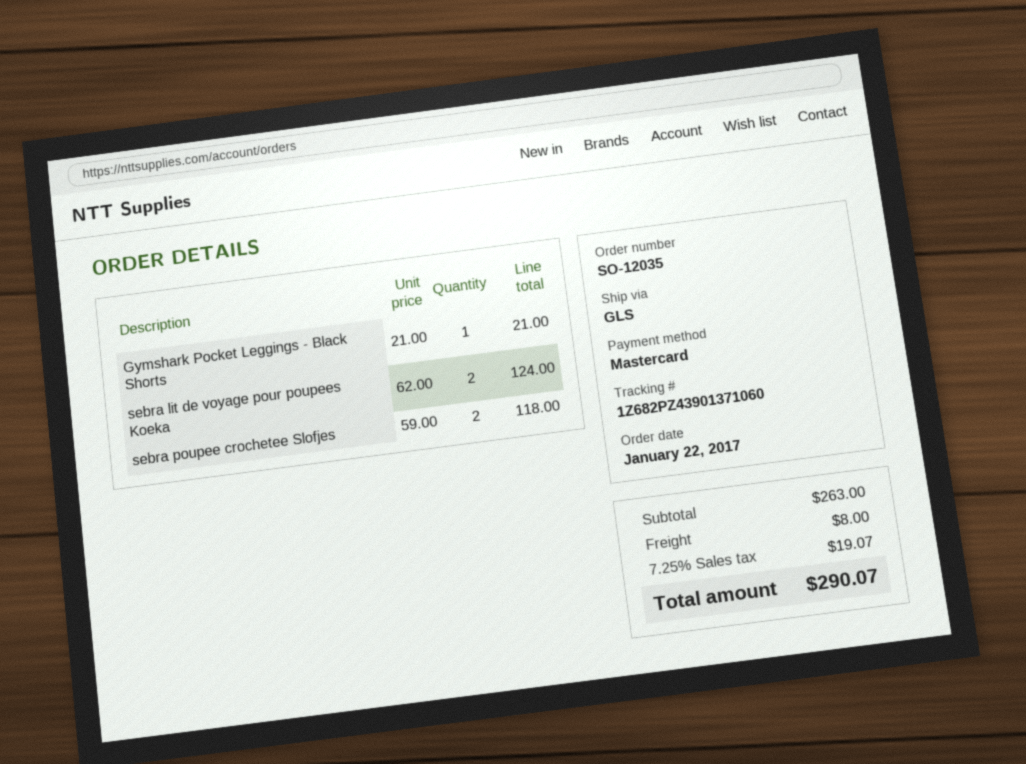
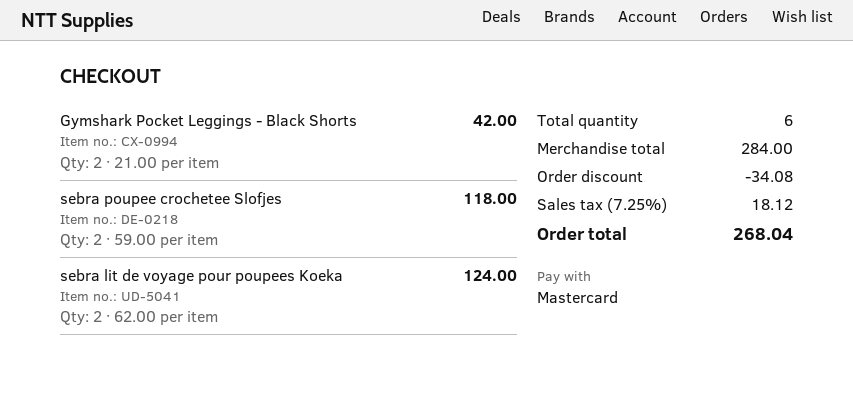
Gymshark Pocket Leggings - Black Shorts: 1 x 21.00 = 21.00 -> 2 x 21.00 = 42.00
subtotal: 263.00 -> 284.00
discount: none -> 34.08
shipping: 8.00 -> none
tax: 7.25% = 19.07 -> 7.25% = 18.12
total: 290.07 -> 268.04

